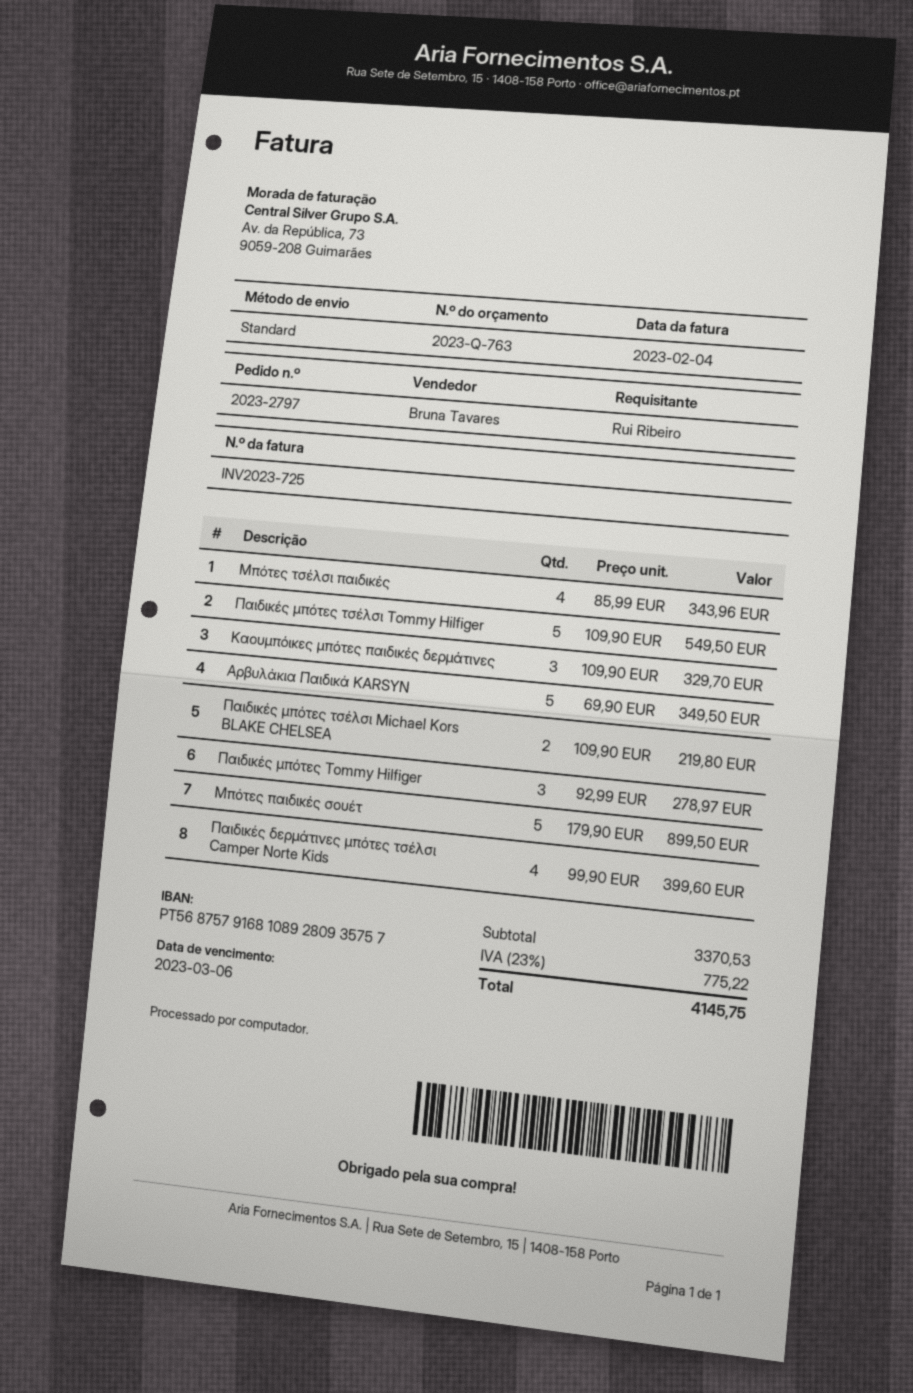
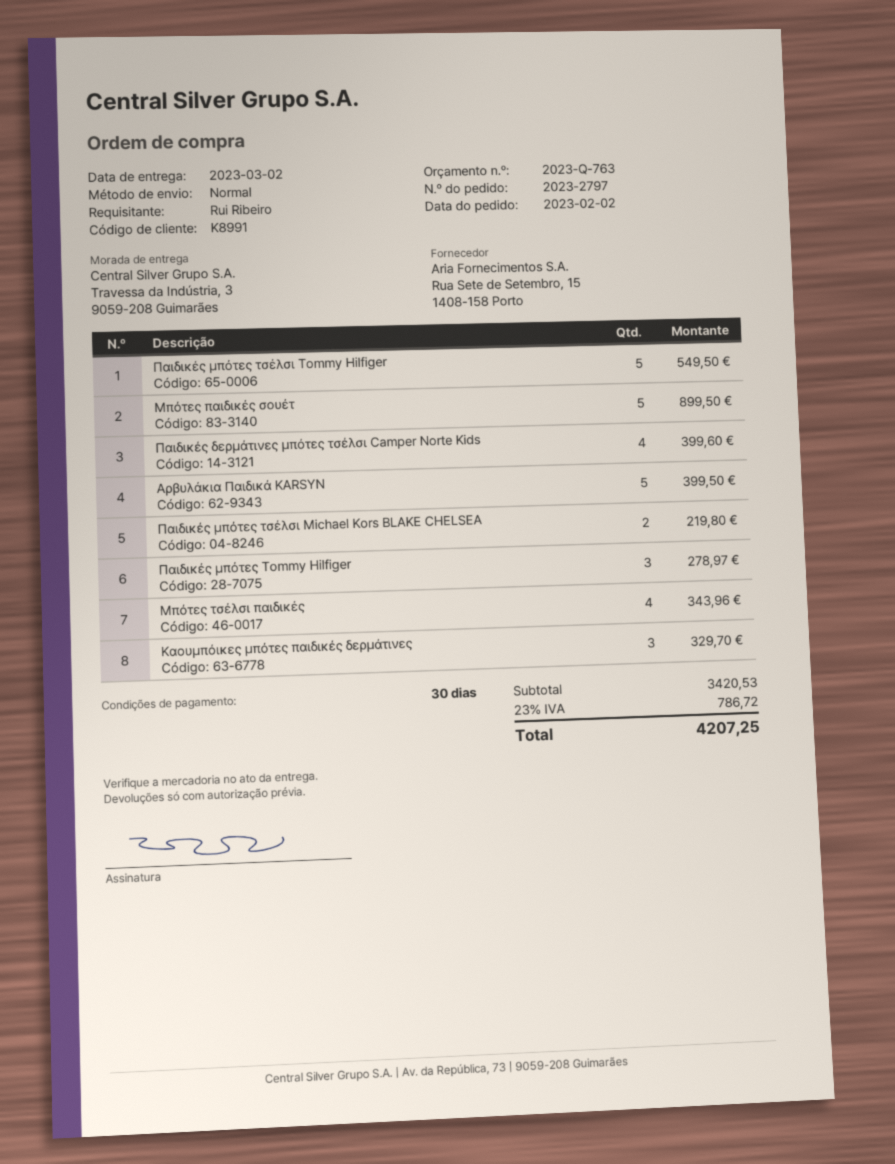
Αρβυλάκια Παιδικά KARSYN: 5 for 349.50 -> 5 for 399.50
subtotal: 3370.53 -> 3420.53
tax: 23% = 775.22 -> 23% = 786.72
total: 4145.75 -> 4207.25

